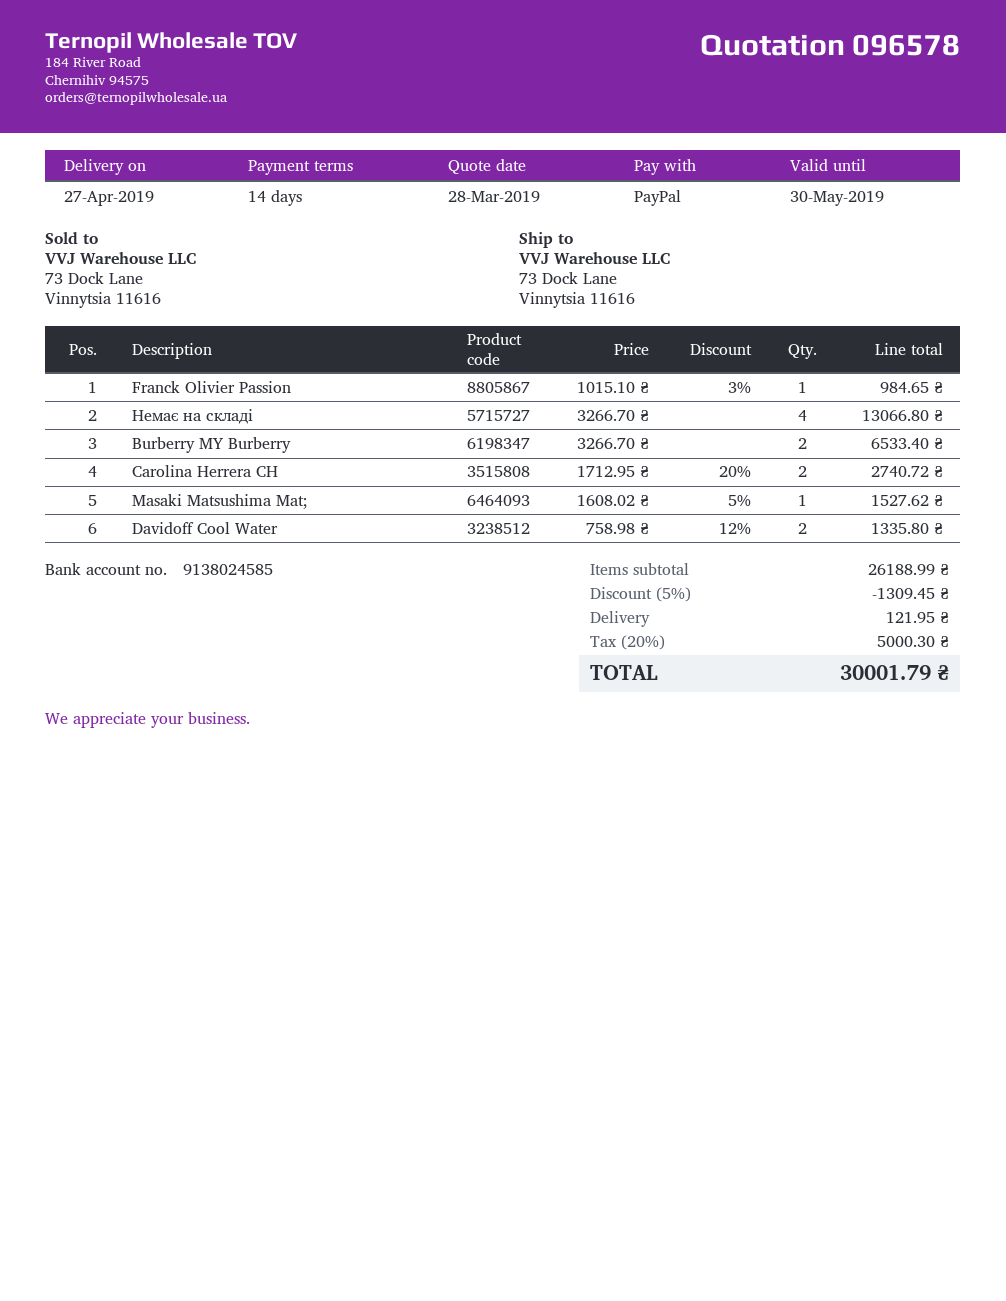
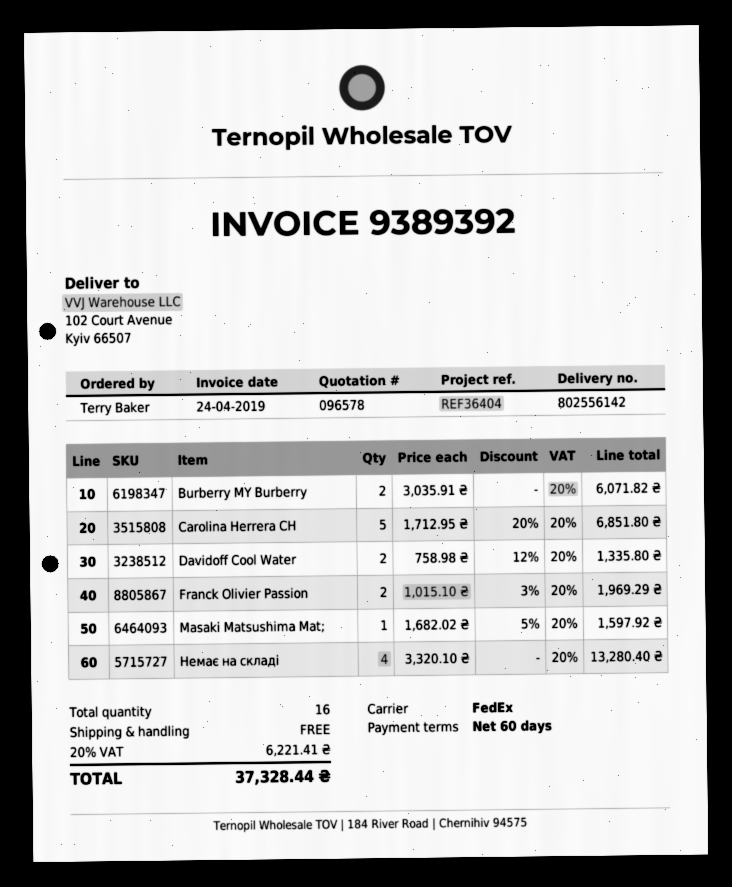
payment terms: 14 days -> 60 days
ship to: 73 Dock Lane, Vinnytsia 11616 -> 102 Court Avenue, Kyiv 66507
Franck Olivier Passion: 1 x 1015.10 - 3% = 984.65 -> 2 x 1015.10 - 3% = 1969.29
Немає на складі: 4 x 3266.70 = 13066.80 -> 4 x 3320.10 = 13280.40
Burberry MY Burberry: 2 x 3266.70 = 6533.40 -> 2 x 3035.91 = 6071.82
Carolina Herrera CH: 2 x 1712.95 - 20% = 2740.72 -> 5 x 1712.95 - 20% = 6851.80
Masaki Matsushima Mat;: 1 x 1608.02 - 5% = 1527.62 -> 1 x 1682.02 - 5% = 1597.92
discount: 5% = 1309.45 -> none
shipping: 121.95 -> 0.00
tax: 20% = 5000.30 -> 20% = 6221.41
total: 30001.79 -> 37328.44

